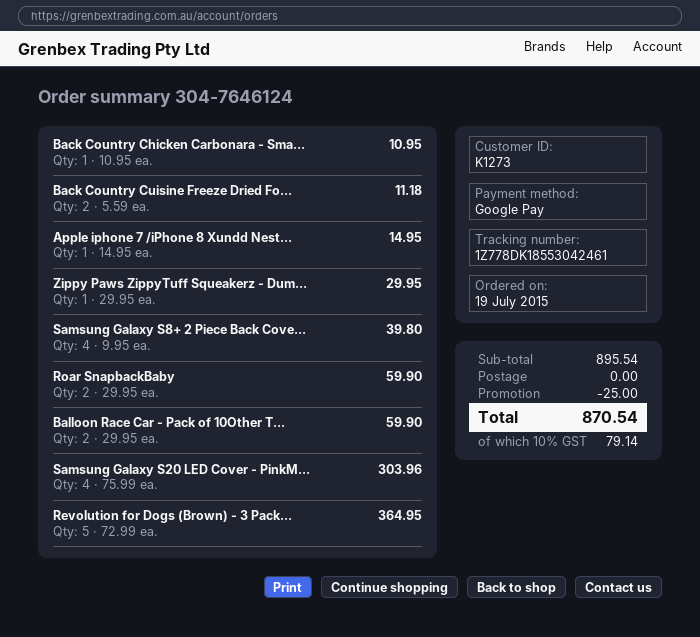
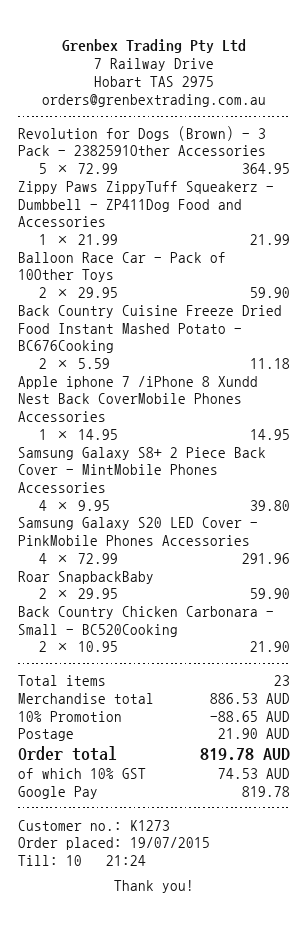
Back Country Chicken Carbonara - Sma...: 1 x 10.95 = 10.95 -> 2 x 10.95 = 21.90
Zippy Paws ZippyTuff Squeakerz - Dum...: 1 x 29.95 = 29.95 -> 1 x 21.99 = 21.99
Samsung Galaxy S20 LED Cover - PinkM...: 4 x 75.99 = 303.96 -> 4 x 72.99 = 291.96
subtotal: 895.54 -> 886.53
discount: 25.00 -> 88.65
shipping: 0.00 -> 21.90
tax: 10% = 79.14 -> 10% = 74.53
total: 870.54 -> 819.78

